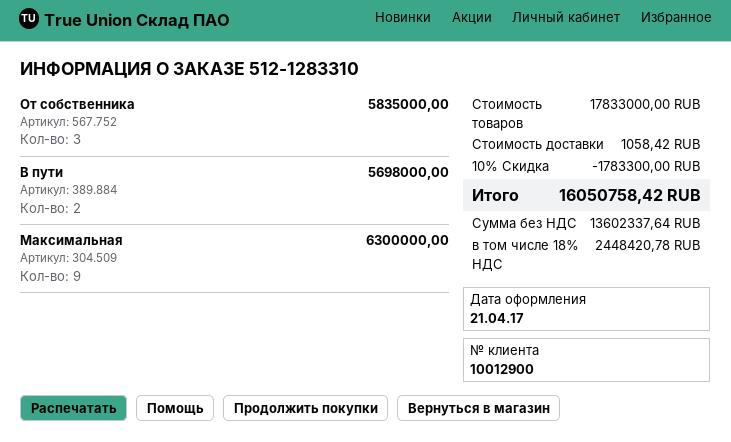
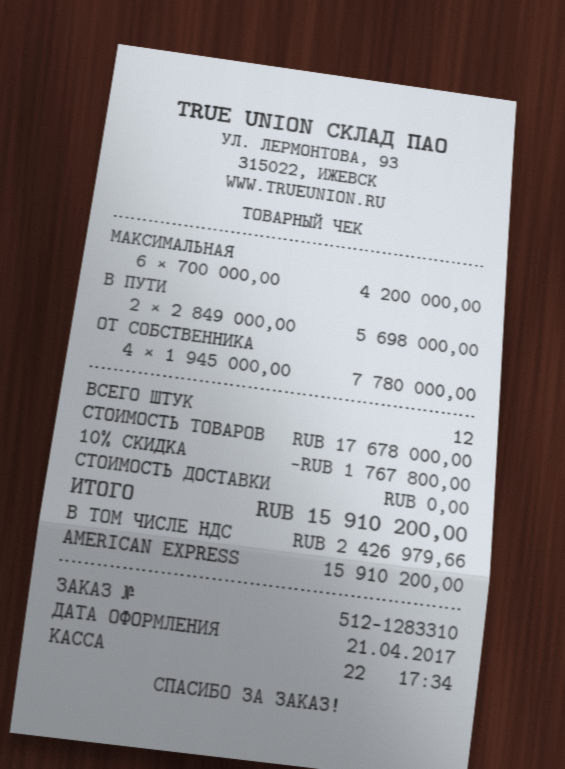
От собственника: 3 for 5835000.00 -> 4 for 7780000.00
Максимальная: 9 for 6300000.00 -> 6 for 4200000.00
subtotal: 17833000.00 -> 17678000.00
discount: 10% = 1783300.00 -> 10% = 1767800.00
shipping: 1058.42 -> 0.00
tax: 2448420.78 -> 2426979.66
total: 16050758.42 -> 15910200.00

